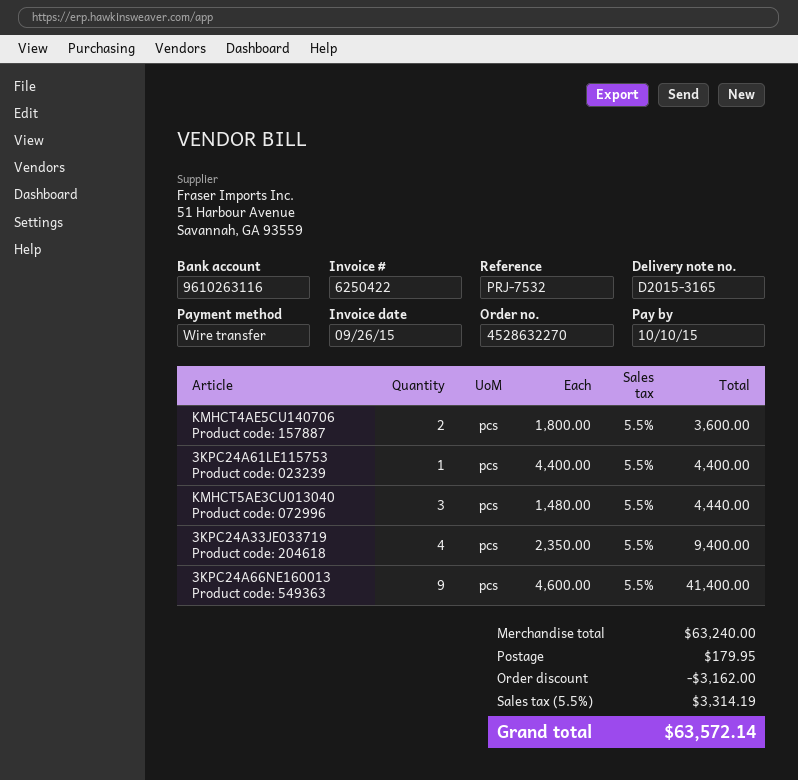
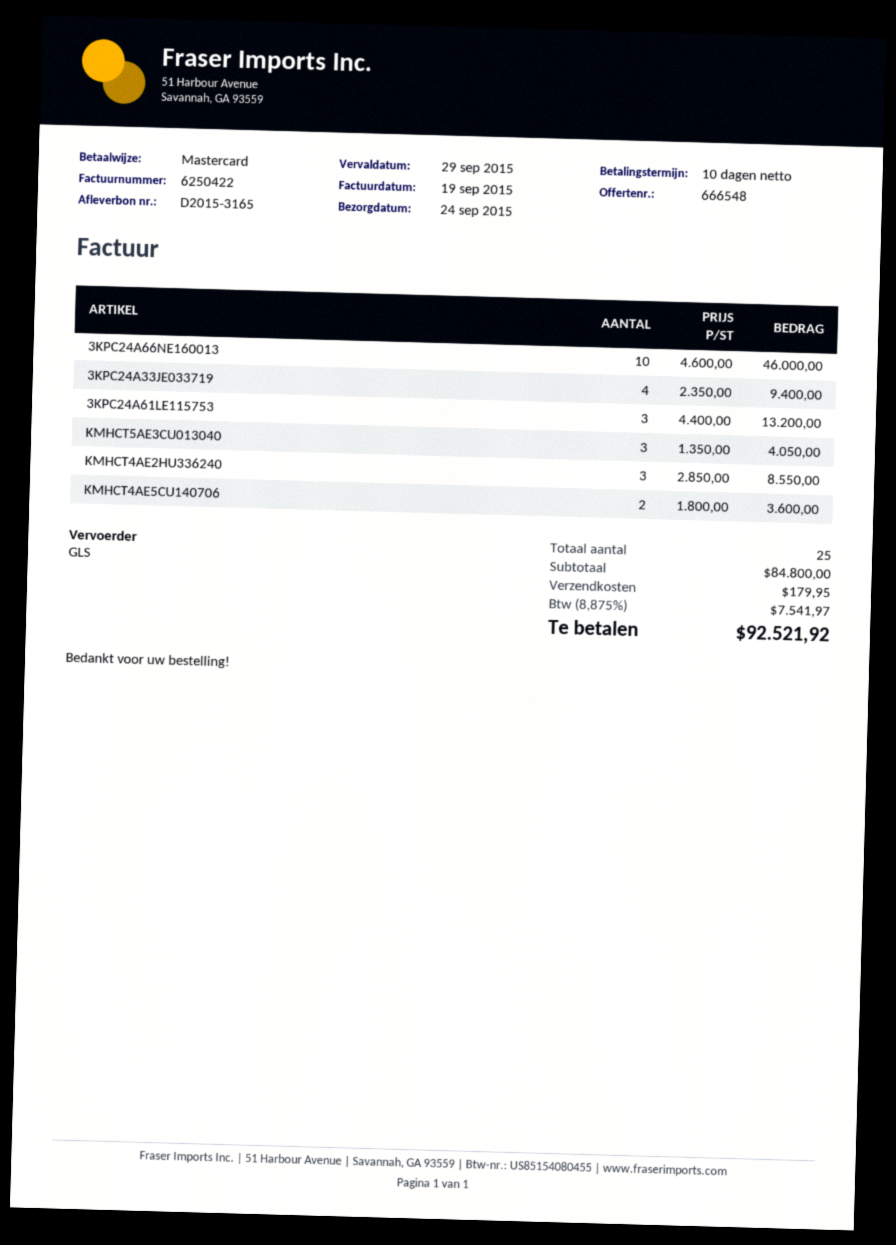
invoice date: 2015-09-26 -> 2015-09-19
due date: 2015-10-10 -> 2015-09-29
payment method: bank transfer -> Mastercard
3KPC24A61LE115753: 1 x 4400.00 = 4400.00 -> 3 x 4400.00 = 13200.00
KMHCT5AE3CU013040: 3 x 1480.00 = 4440.00 -> 3 x 1350.00 = 4050.00
3KPC24A66NE160013: 9 x 4600.00 = 41400.00 -> 10 x 4600.00 = 46000.00
KMHCT4AE2HU336240: none -> 3 x 2850.00 = 8550.00
subtotal: 63240.00 -> 84800.00
discount: 3162.00 -> none
tax: 5.5% = 3314.19 -> 8.875% = 7541.97
total: 63572.14 -> 92521.92

